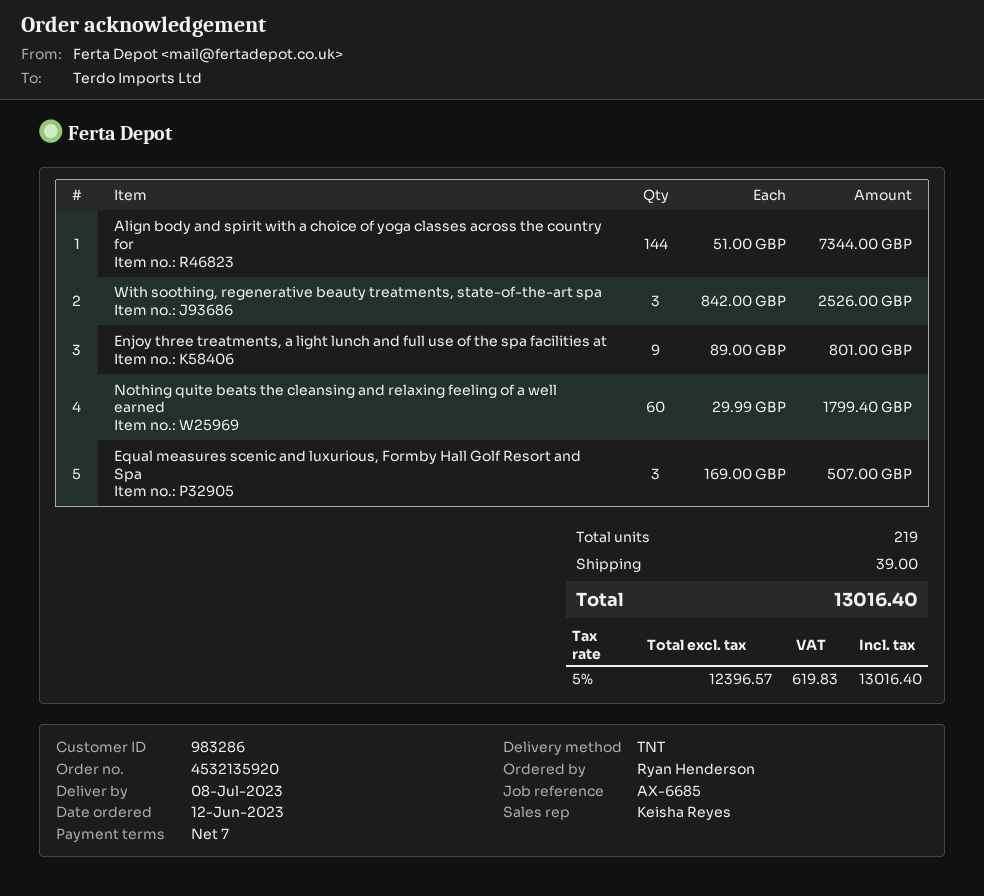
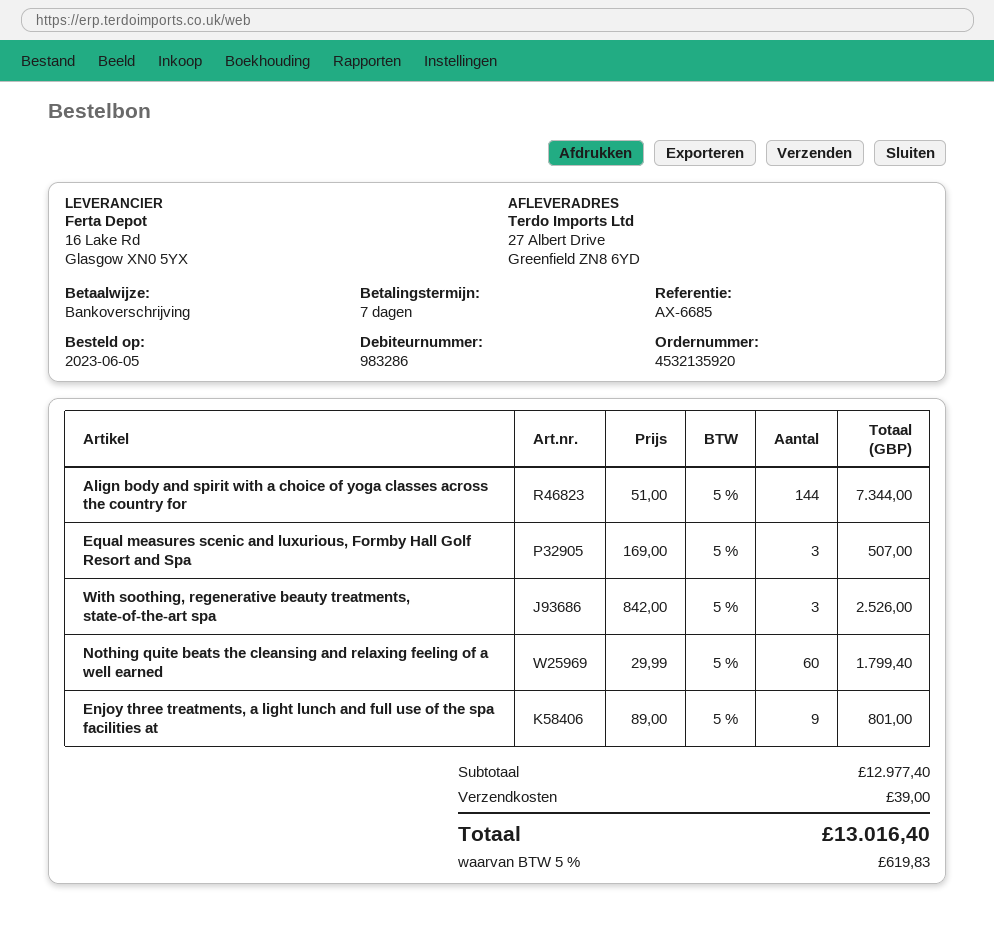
order date: 2023-06-12 -> 2023-06-05

